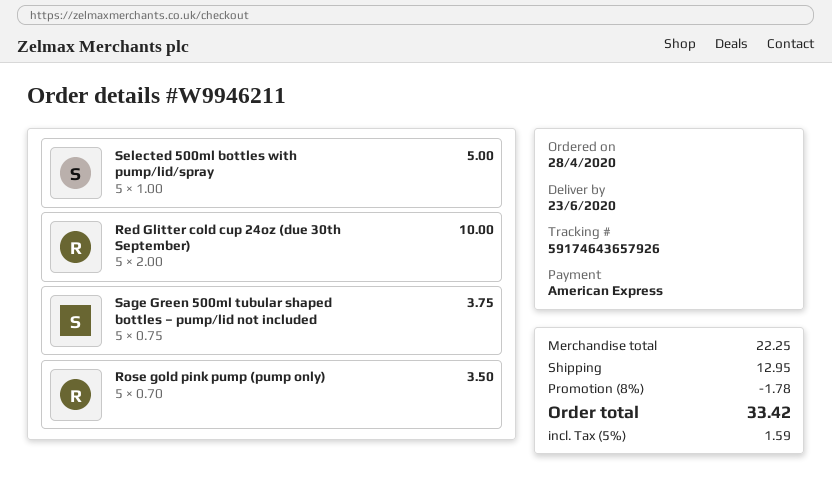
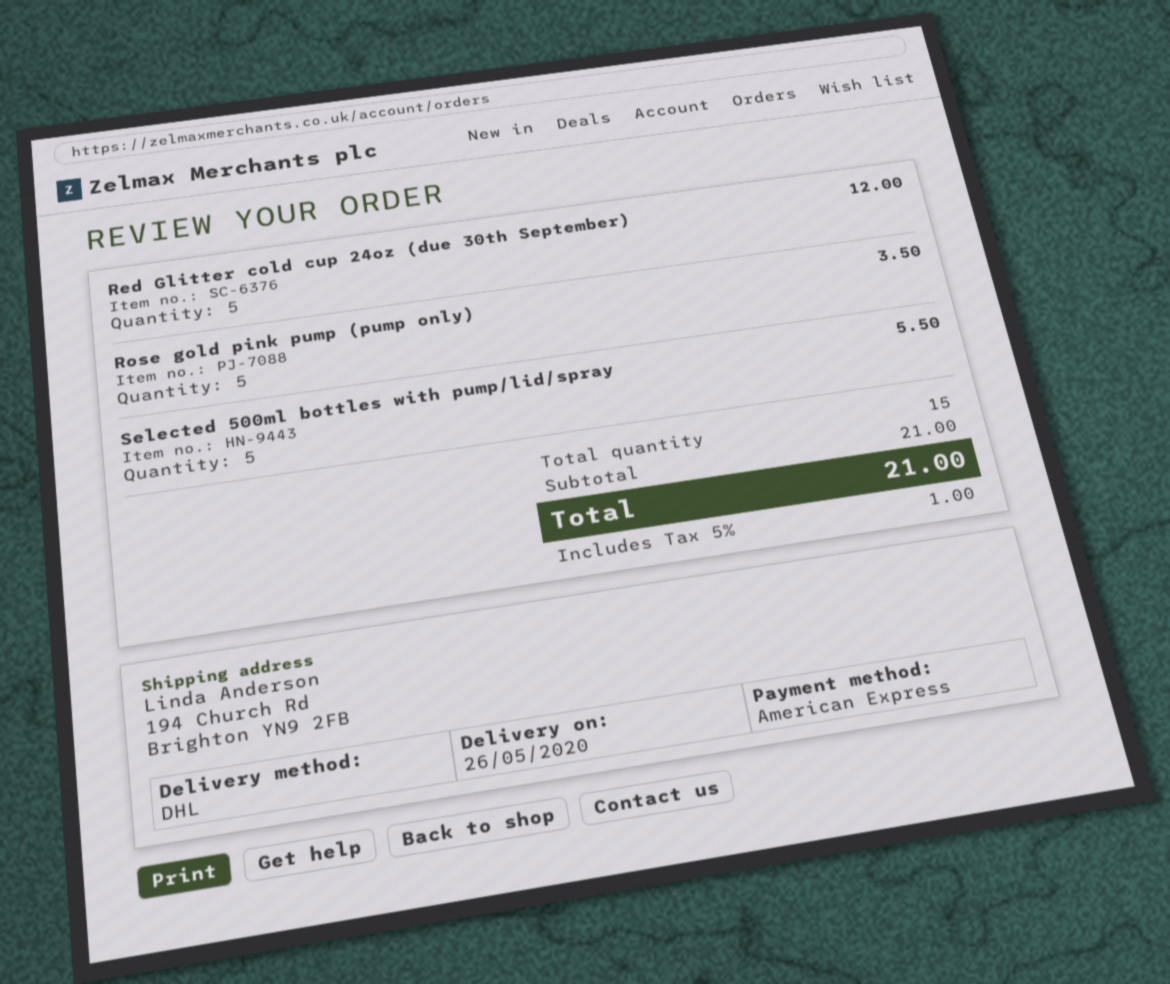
delivery date: 2020-06-23 -> 2020-05-26
Selected 500ml bottles with pump/lid/spray: 5 for 5.00 -> 5 for 5.50
Red Glitter cold cup 24oz (due 30th September): 5 for 10.00 -> 5 for 12.00
Sage Green 500ml tubular shaped bottles – pump/lid not included: 5 for 3.75 -> none
subtotal: 22.25 -> 21.00
discount: 8% = 1.78 -> none
shipping: 12.95 -> none
tax: 5% = 1.59 -> 5% = 1.00
total: 33.42 -> 21.00

